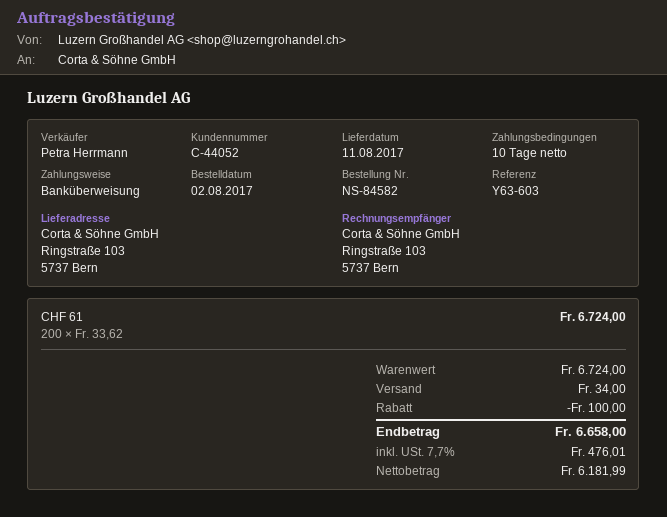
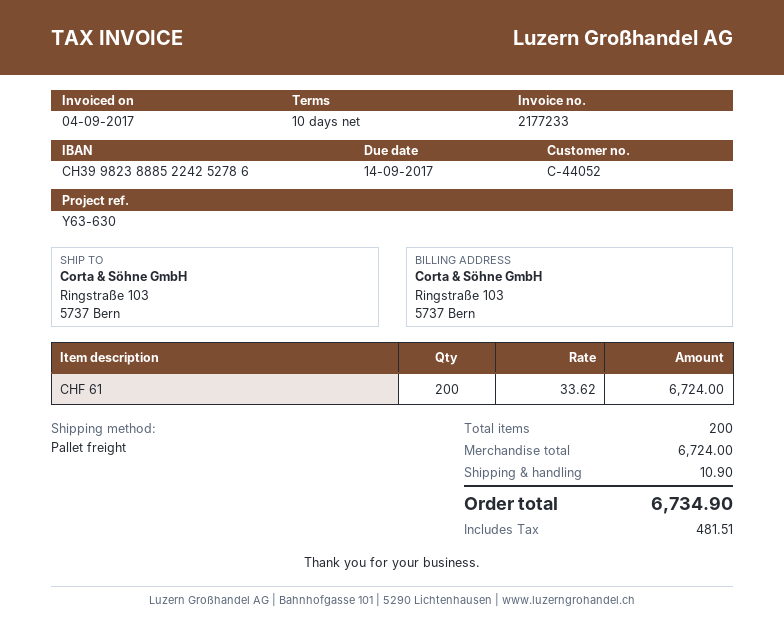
reference: Y63-603 -> Y63-630
discount: 100.00 -> none
shipping: 34.00 -> 10.90
tax: 476.01 -> 481.51
total: 6658.00 -> 6734.90

